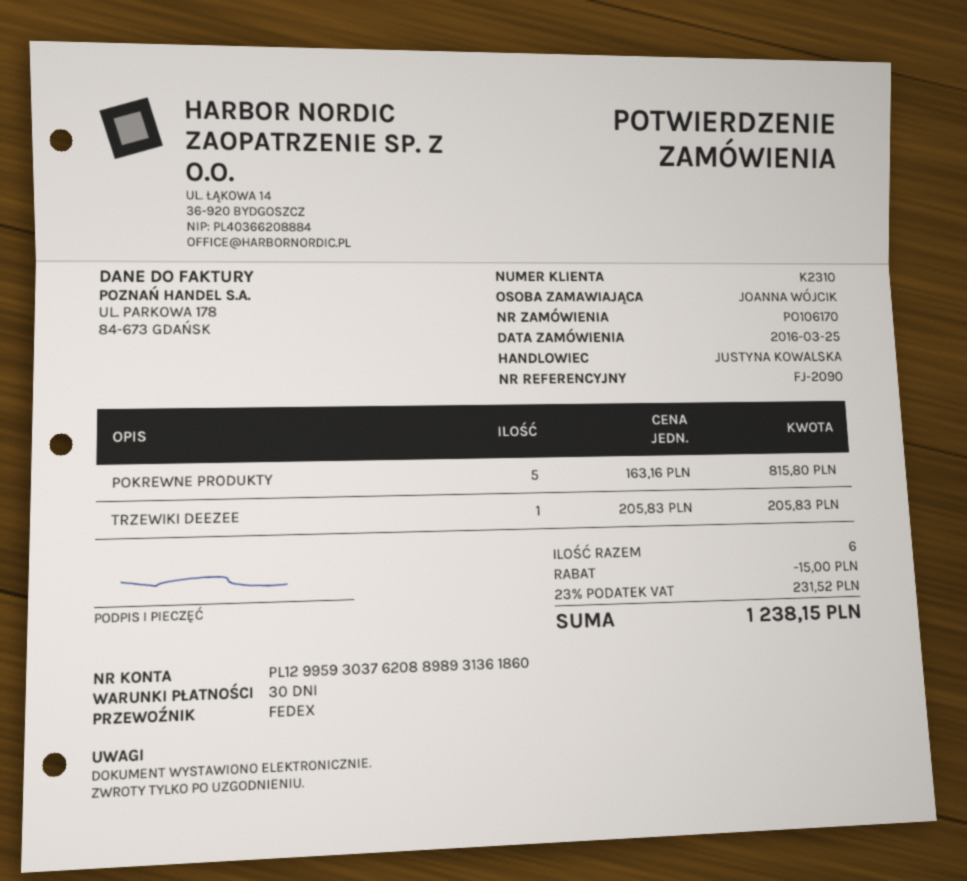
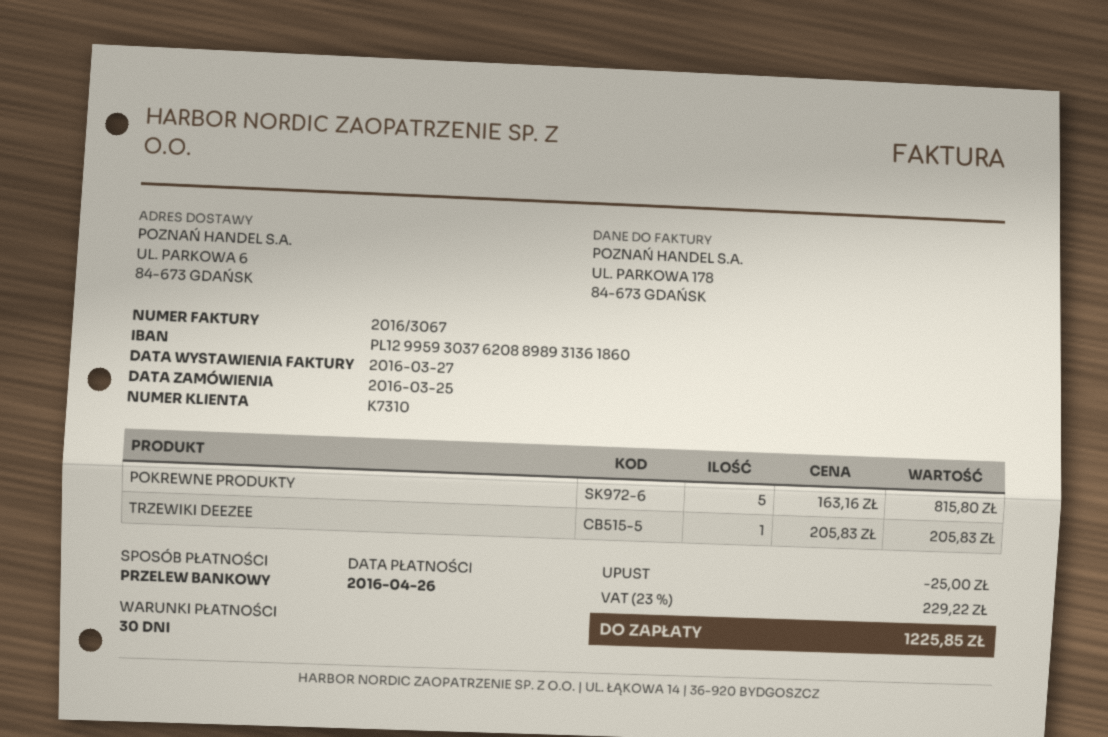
customer number: K2310 -> K7310
discount: 15.00 -> 25.00
tax: 23% = 231.52 -> 23% = 229.22
total: 1238.15 -> 1225.85

